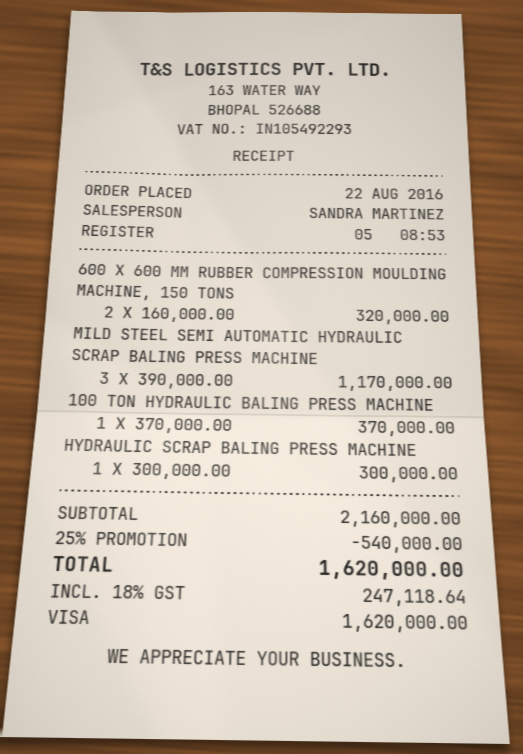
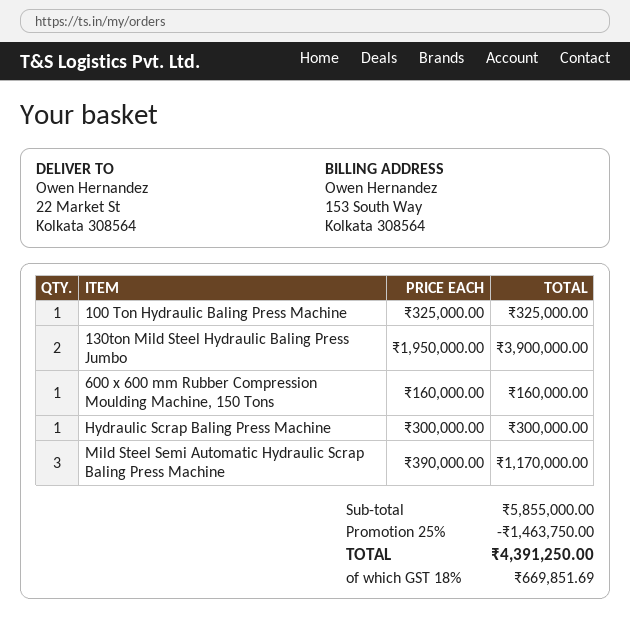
600 X 600 MM RUBBER COMPRESSION MOULDING MACHINE, 150 TONS: 2 x 160000.00 = 320000.00 -> 1 x 160000.00 = 160000.00
100 TON HYDRAULIC BALING PRESS MACHINE: 1 x 370000.00 = 370000.00 -> 1 x 325000.00 = 325000.00
130ton Mild Steel Hydraulic Baling Press Jumbo: none -> 2 x 1950000.00 = 3900000.00
subtotal: 2160000.00 -> 5855000.00
discount: 25% = 540000.00 -> 25% = 1463750.00
tax: 18% = 247118.64 -> 18% = 669851.69
total: 1620000.00 -> 4391250.00

